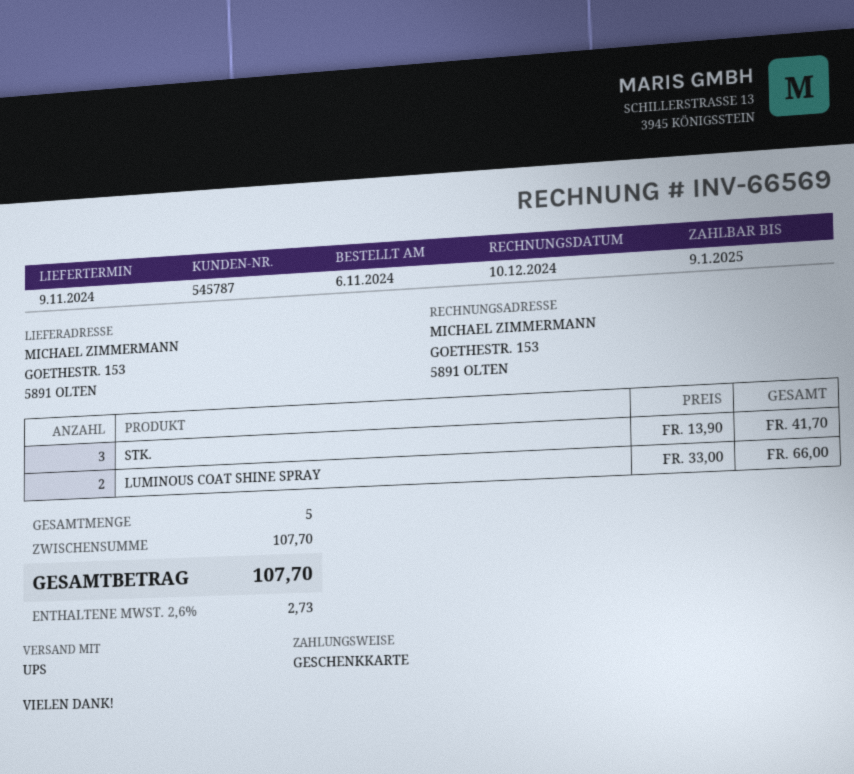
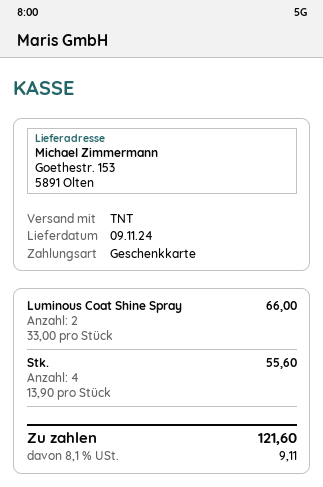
shipping method: UPS -> TNT
STK.: 3 x 13.90 = 41.70 -> 4 x 13.90 = 55.60
tax: 2.6% = 2.73 -> 8.1% = 9.11
total: 107.70 -> 121.60

